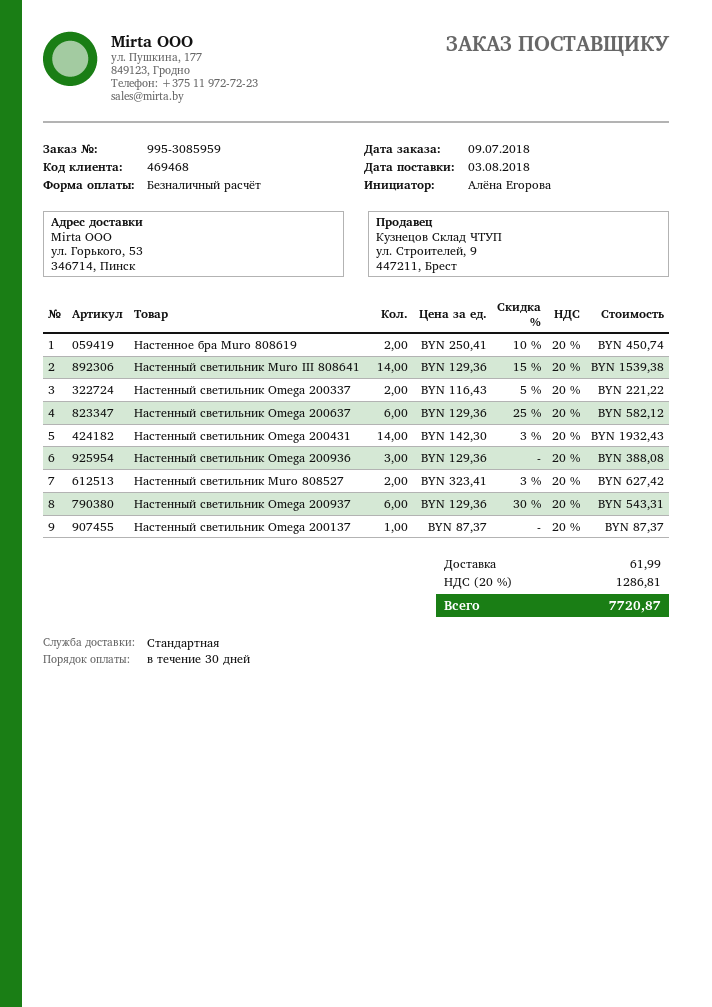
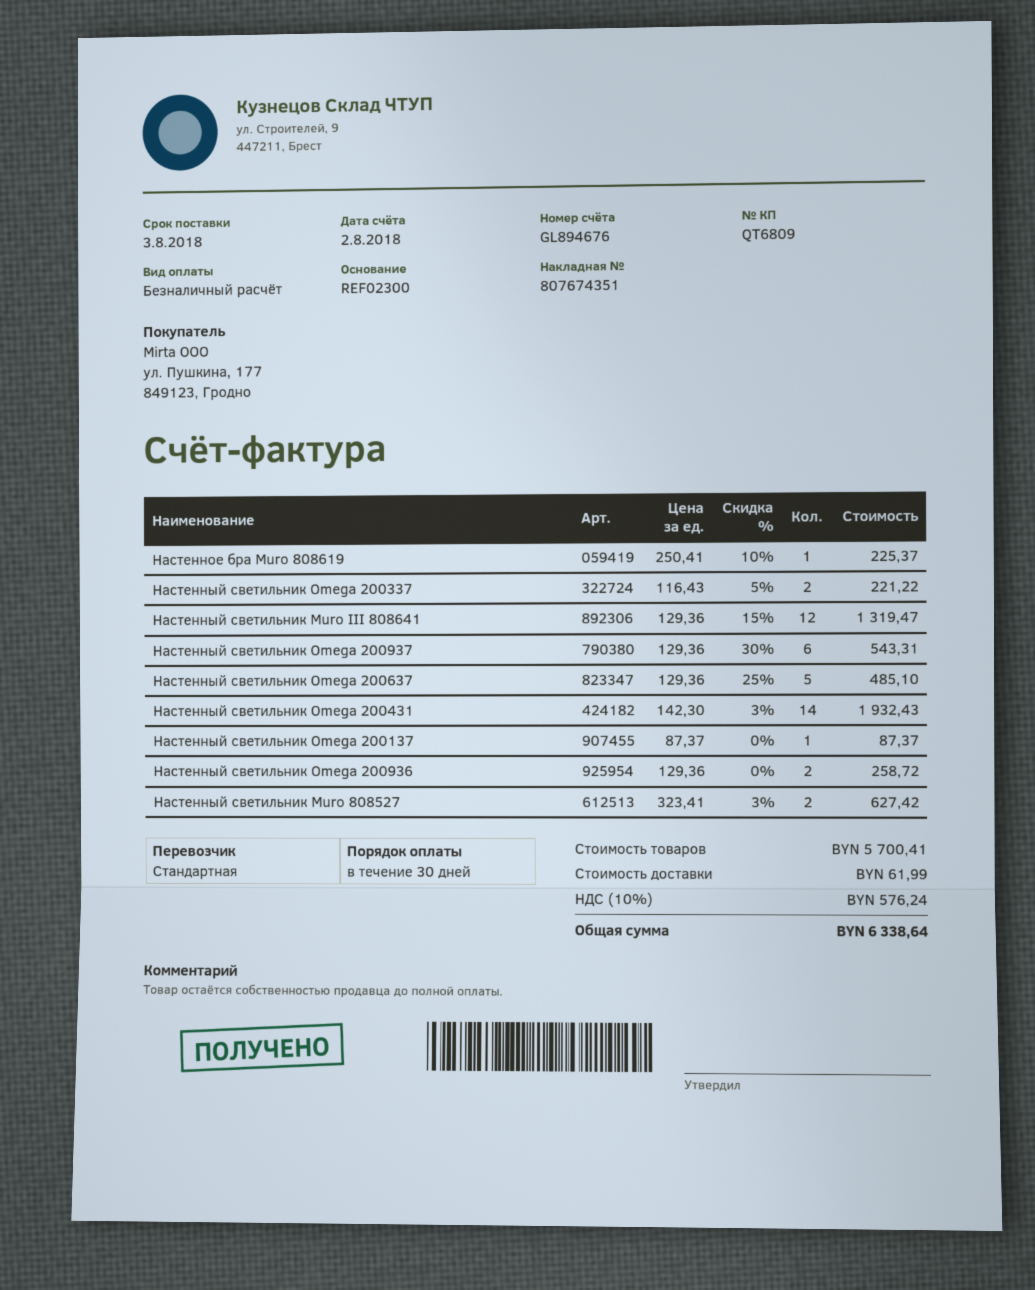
Настенное бра Muro 808619: 2 x 250.41 - 10% = 450.74 -> 1 x 250.41 - 10% = 225.37
Настенный светильник Muro III 808641: 14 x 129.36 - 15% = 1539.38 -> 12 x 129.36 - 15% = 1319.47
Настенный светильник Omega 200637: 6 x 129.36 - 25% = 582.12 -> 5 x 129.36 - 25% = 485.10
Настенный светильник Omega 200936: 3 x 129.36 = 388.08 -> 2 x 129.36 = 258.72
tax: 20% = 1286.81 -> 10% = 576.24
total: 7720.87 -> 6338.64

